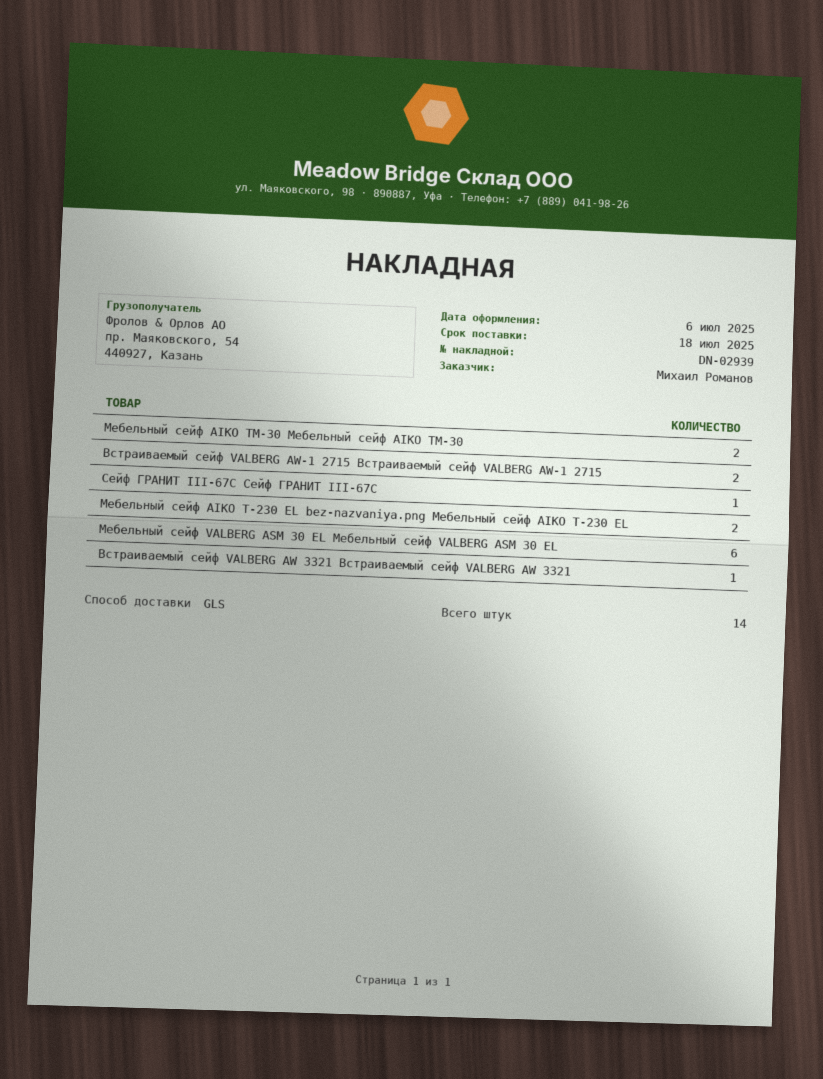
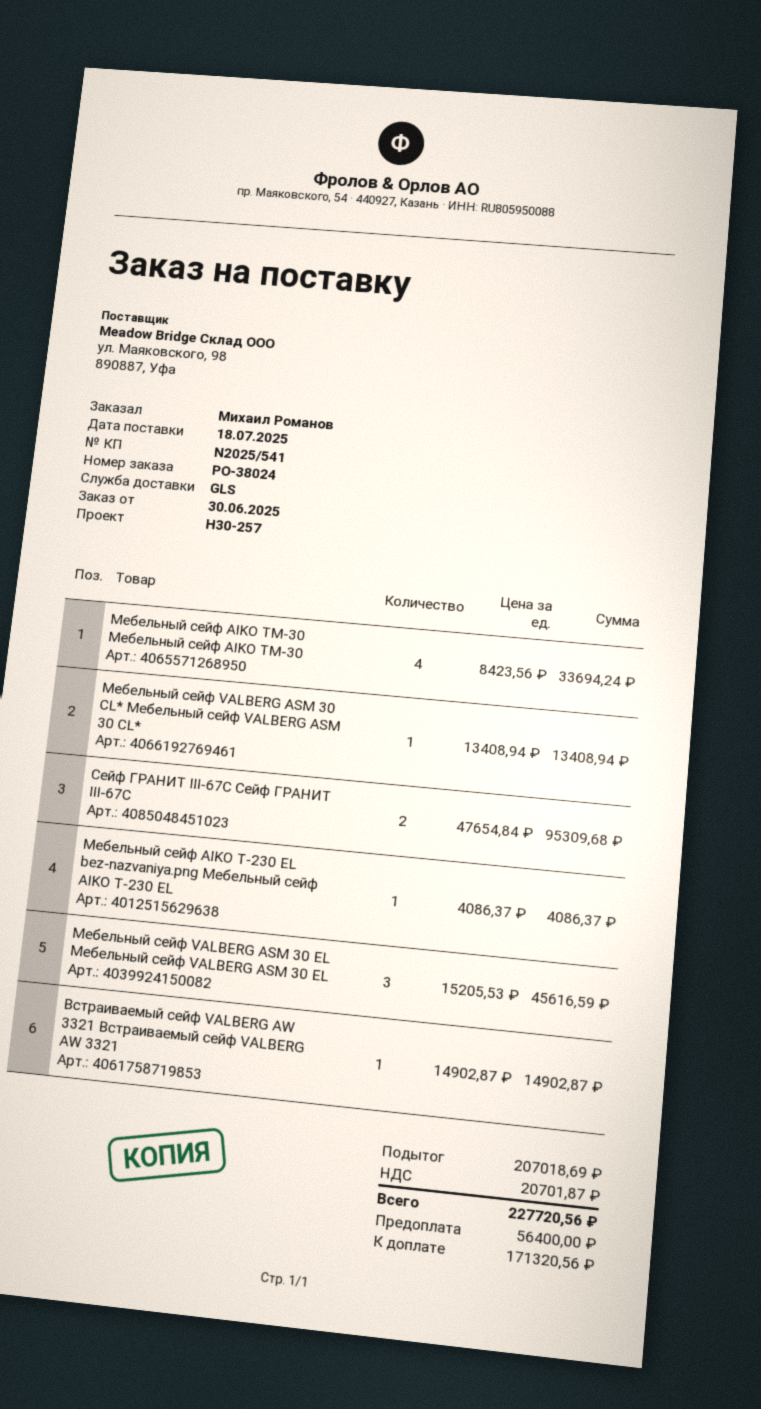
order date: 2025-07-06 -> 2025-06-30
Мебельный сейф AIKO TM-30 Мебельный сейф AIKO TM-30: 2 -> 4
Встраиваемый сейф VALBERG AW-1 2715 Встраиваемый сейф VALBERG AW-1 2715: 2 -> none
Сейф ГРАНИТ III-67С Сейф ГРАНИТ III-67С: 1 -> 2
Мебельный сейф AIKO T-230 EL bez-nazvaniya.png Мебельный сейф AIKO T-230 EL: 2 -> 1
Мебельный сейф VALBERG ASM 30 EL Мебельный сейф VALBERG ASM 30 EL: 6 -> 3
Мебельный сейф VALBERG ASM 30 CL* Мебельный сейф VALBERG ASM 30 CL*: none -> 1

